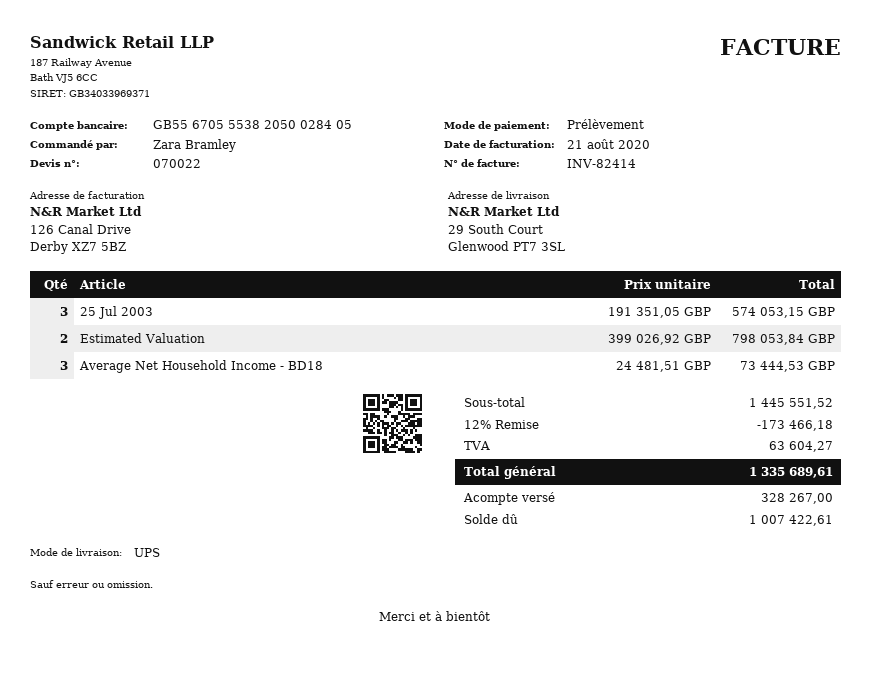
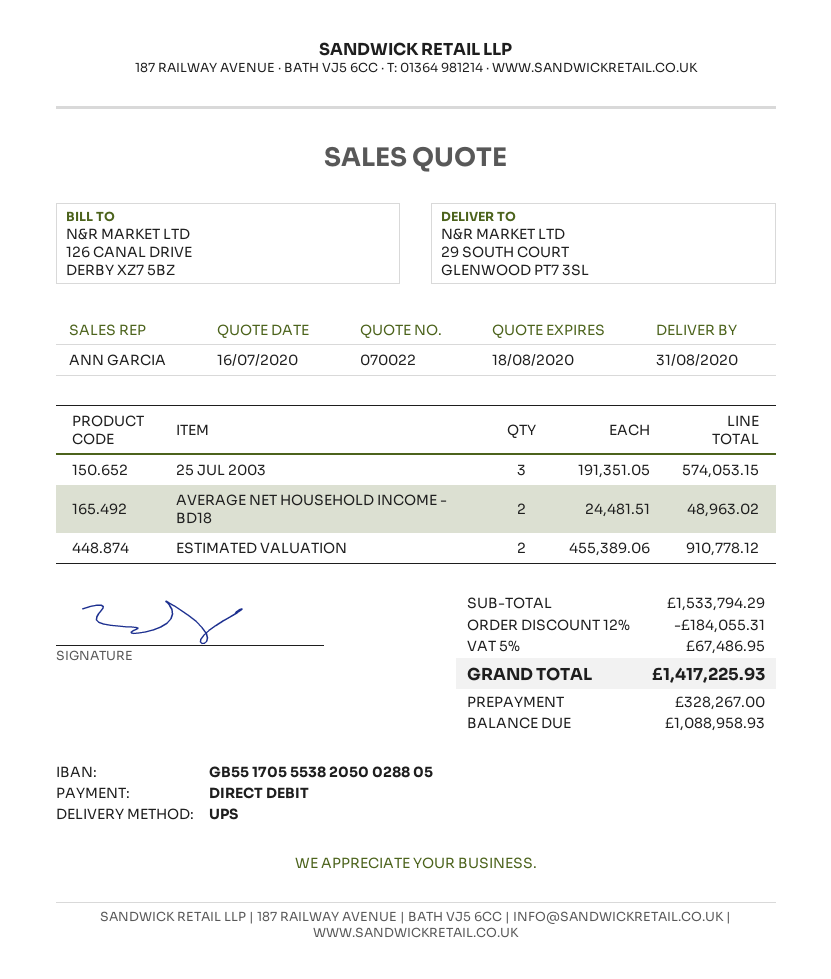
bank account: GB55670555382050028405 -> GB55170555382050028805
Estimated Valuation: 2 x 399026.92 = 798053.84 -> 2 x 455389.06 = 910778.12
Average Net Household Income - BD18: 3 x 24481.51 = 73444.53 -> 2 x 24481.51 = 48963.02
subtotal: 1445551.52 -> 1533794.29
discount: 12% = 173466.18 -> 12% = 184055.31
tax: 63604.27 -> 67486.95
total: 1335689.61 -> 1417225.93
balance: 1007422.61 -> 1088958.93

